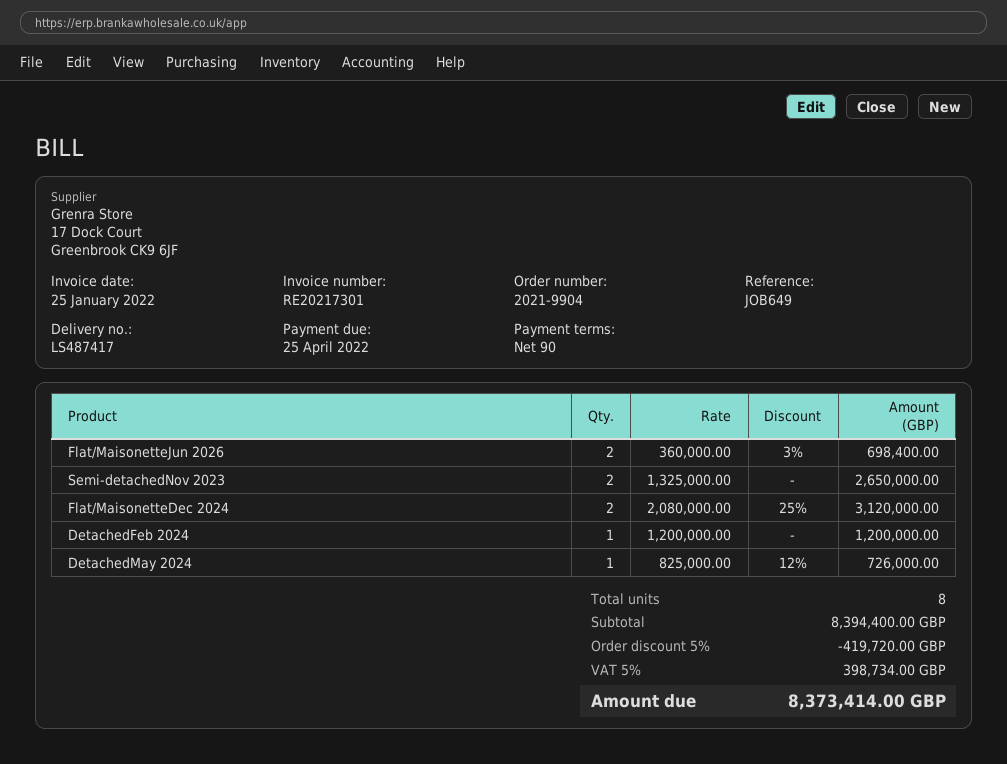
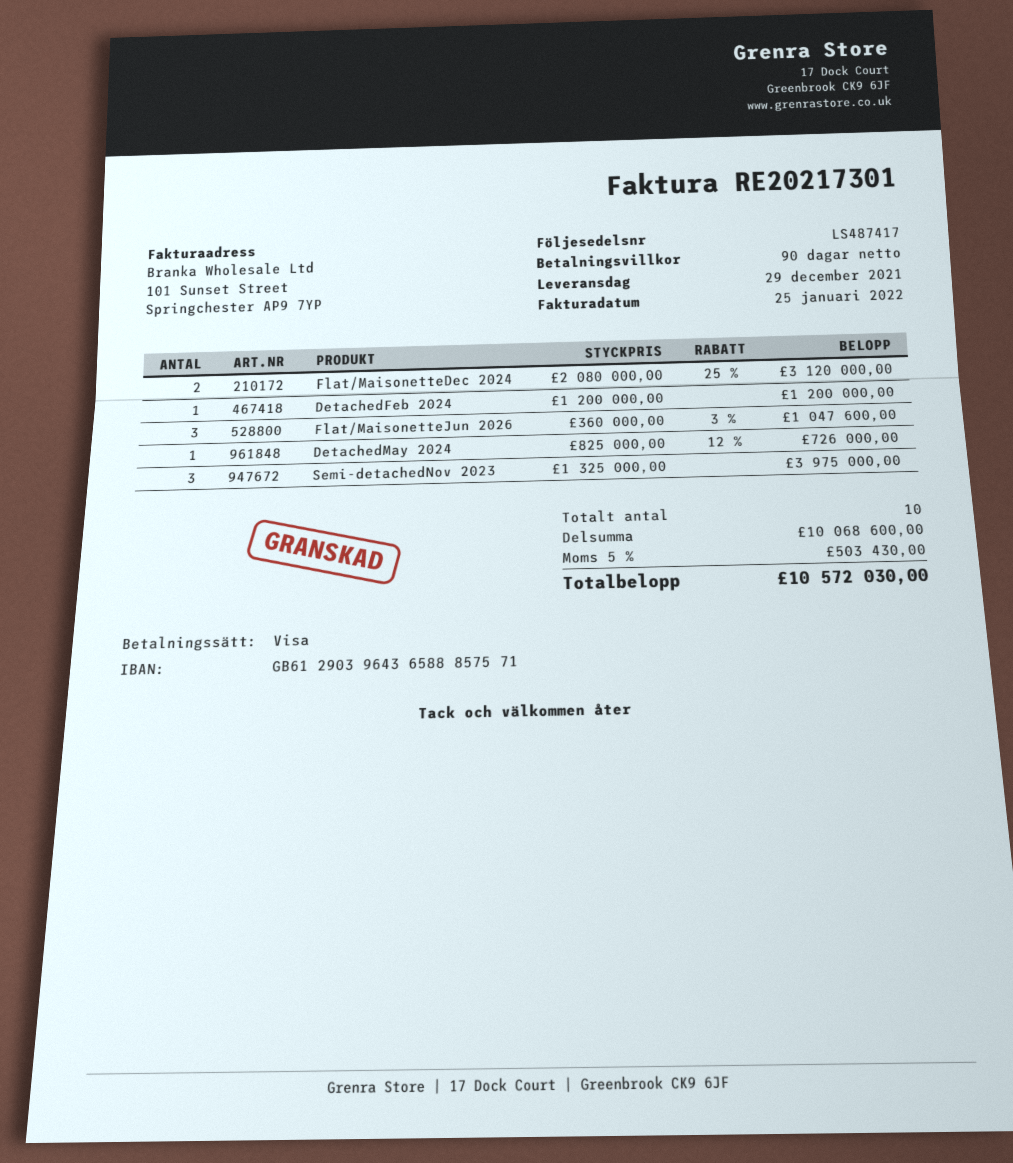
Flat/MaisonetteJun 2026: 2 x 360000.00 - 3% = 698400.00 -> 3 x 360000.00 - 3% = 1047600.00
Semi-detachedNov 2023: 2 x 1325000.00 = 2650000.00 -> 3 x 1325000.00 = 3975000.00
total quantity: 8 -> 10
subtotal: 8394400.00 -> 10068600.00
discount: 5% = 419720.00 -> none
tax: 5% = 398734.00 -> 5% = 503430.00
total: 8373414.00 -> 10572030.00

